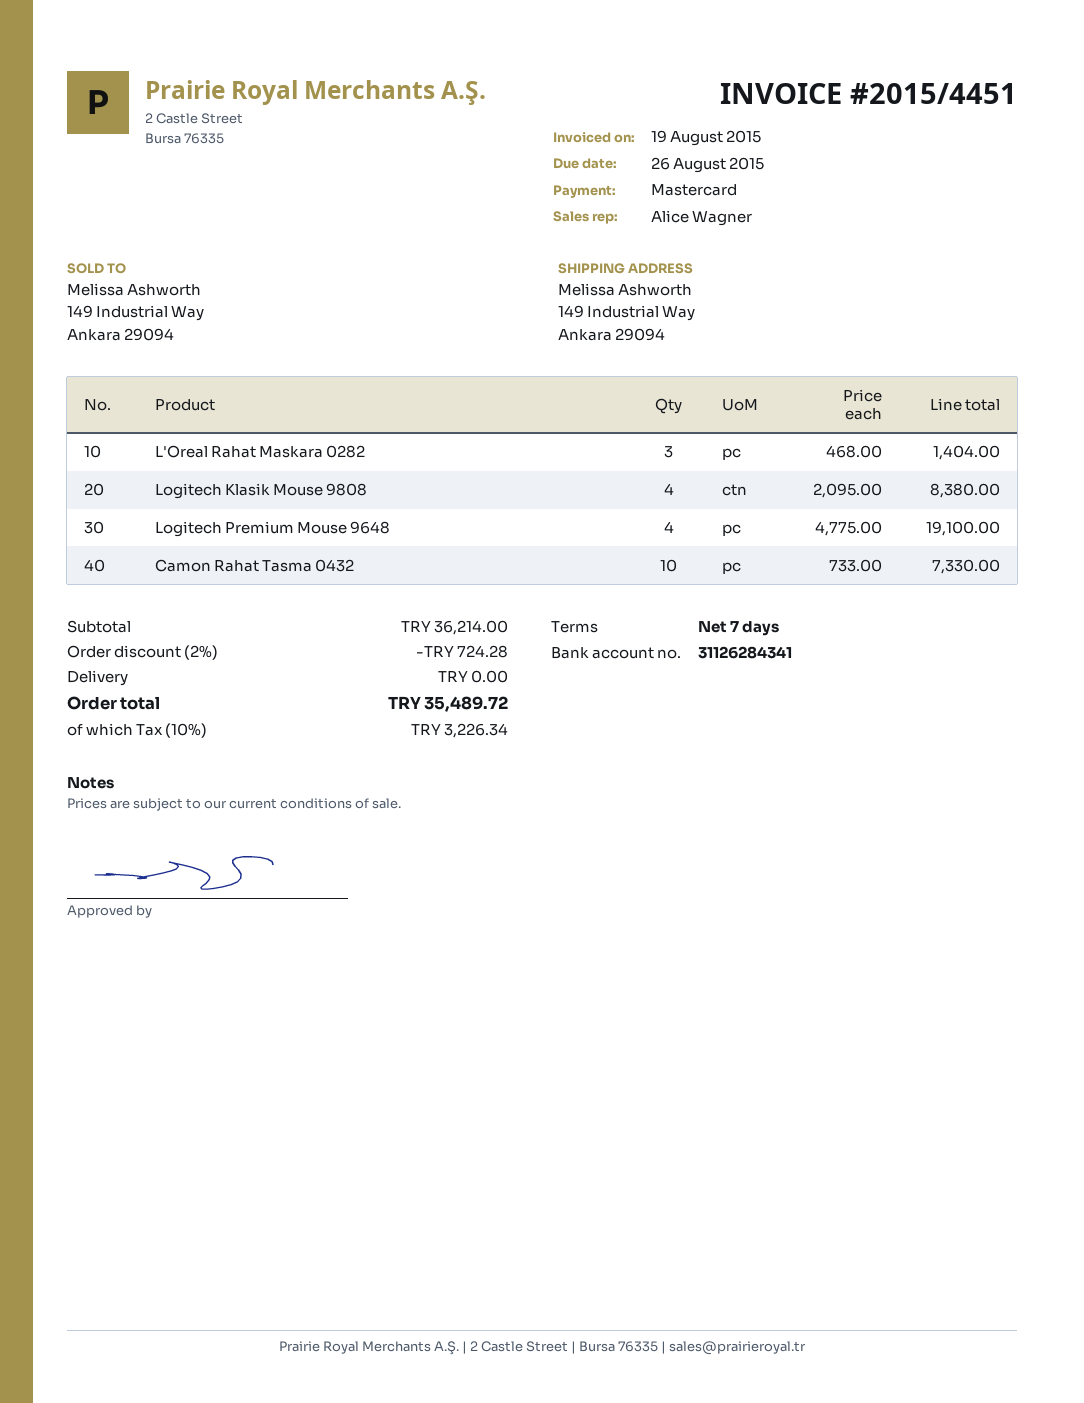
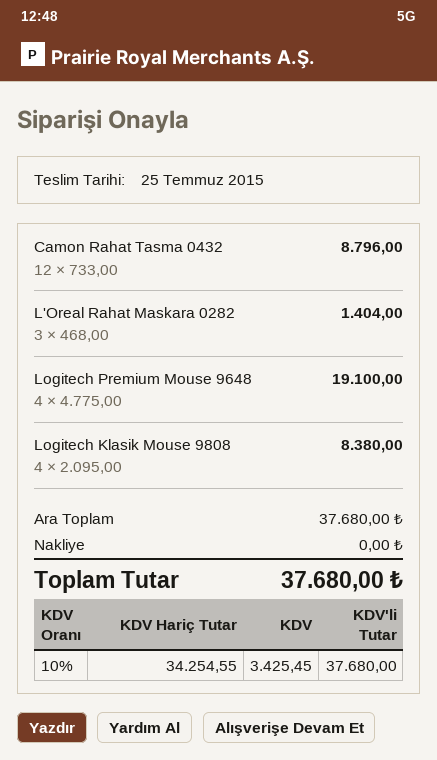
Camon Rahat Tasma 0432: 10 x 733.00 = 7330.00 -> 12 x 733.00 = 8796.00
subtotal: 36214.00 -> 37680.00
discount: 2% = 724.28 -> none
tax: 10% = 3226.34 -> 10% = 3425.45
total: 35489.72 -> 37680.00

